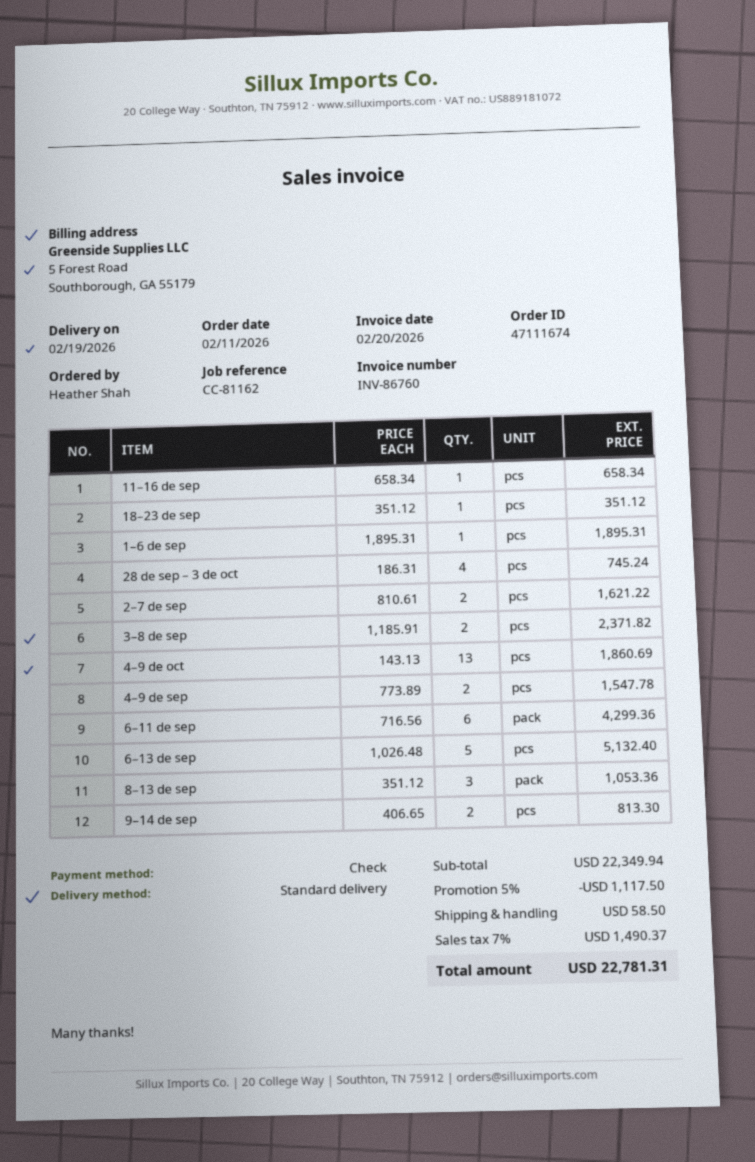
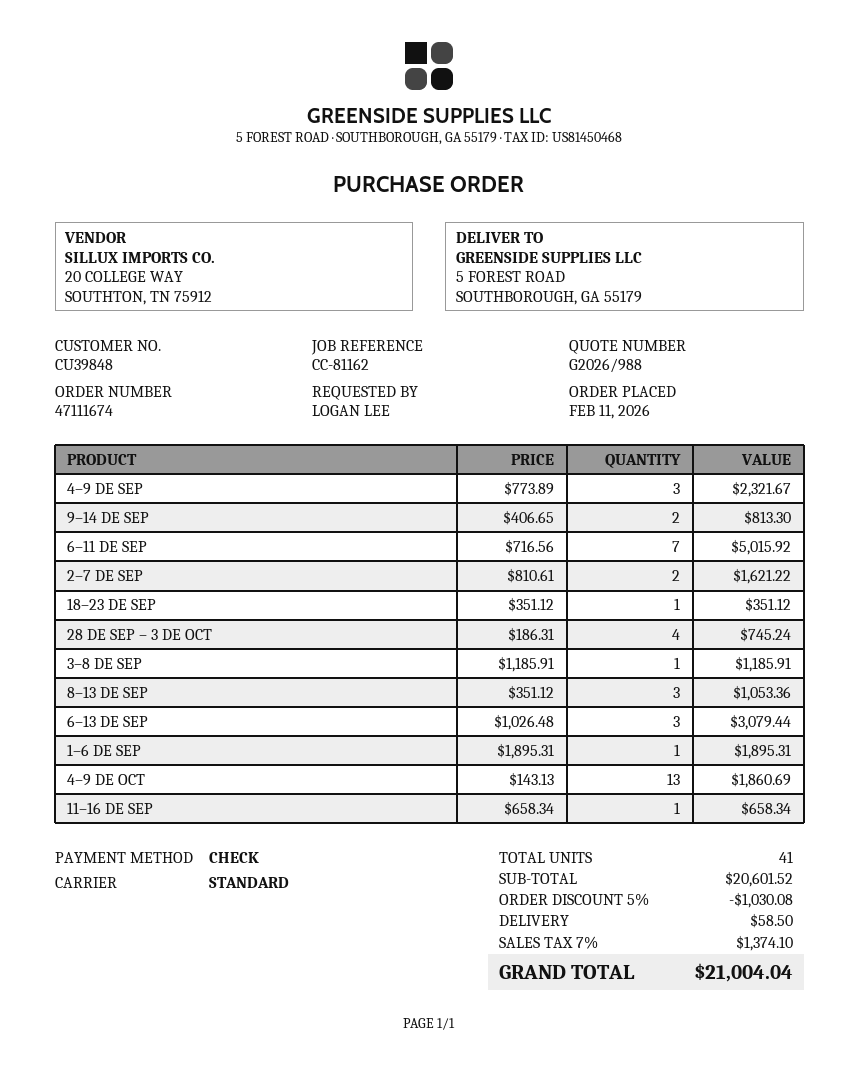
ordered by: Heather Shah -> LOGAN LEE
3–8 de sep: 2 x 1185.91 = 2371.82 -> 1 x 1185.91 = 1185.91
4–9 de sep: 2 x 773.89 = 1547.78 -> 3 x 773.89 = 2321.67
6–11 de sep: 6 x 716.56 = 4299.36 -> 7 x 716.56 = 5015.92
6–13 de sep: 5 x 1026.48 = 5132.40 -> 3 x 1026.48 = 3079.44
subtotal: 22349.94 -> 20601.52
discount: 5% = 1117.50 -> 5% = 1030.08
tax: 7% = 1490.37 -> 7% = 1374.10
total: 22781.31 -> 21004.04

